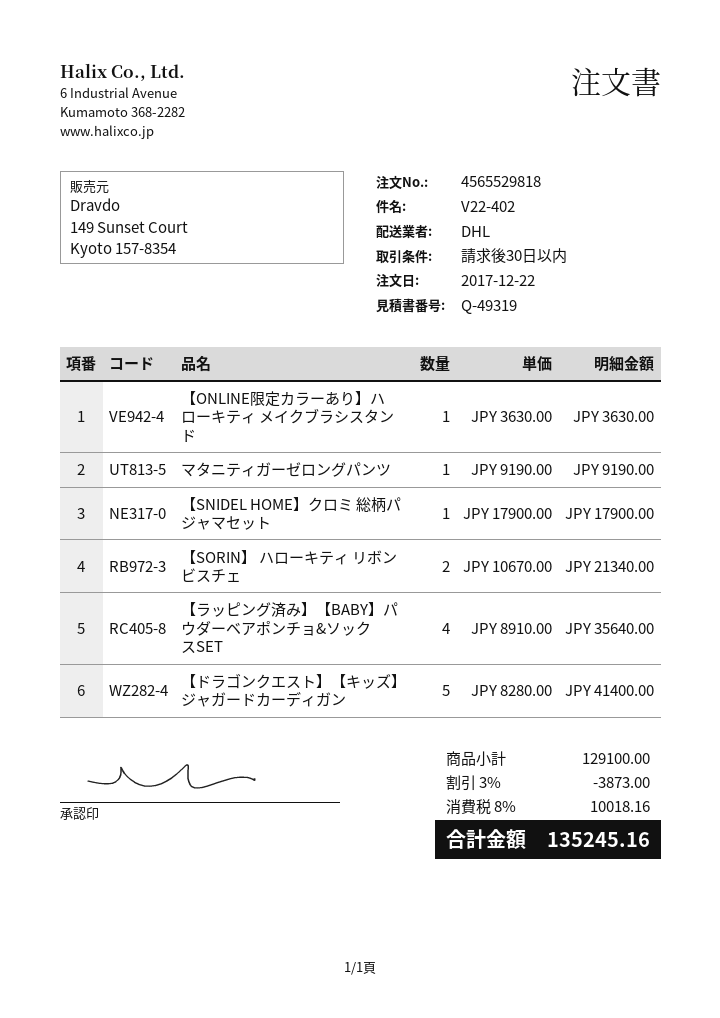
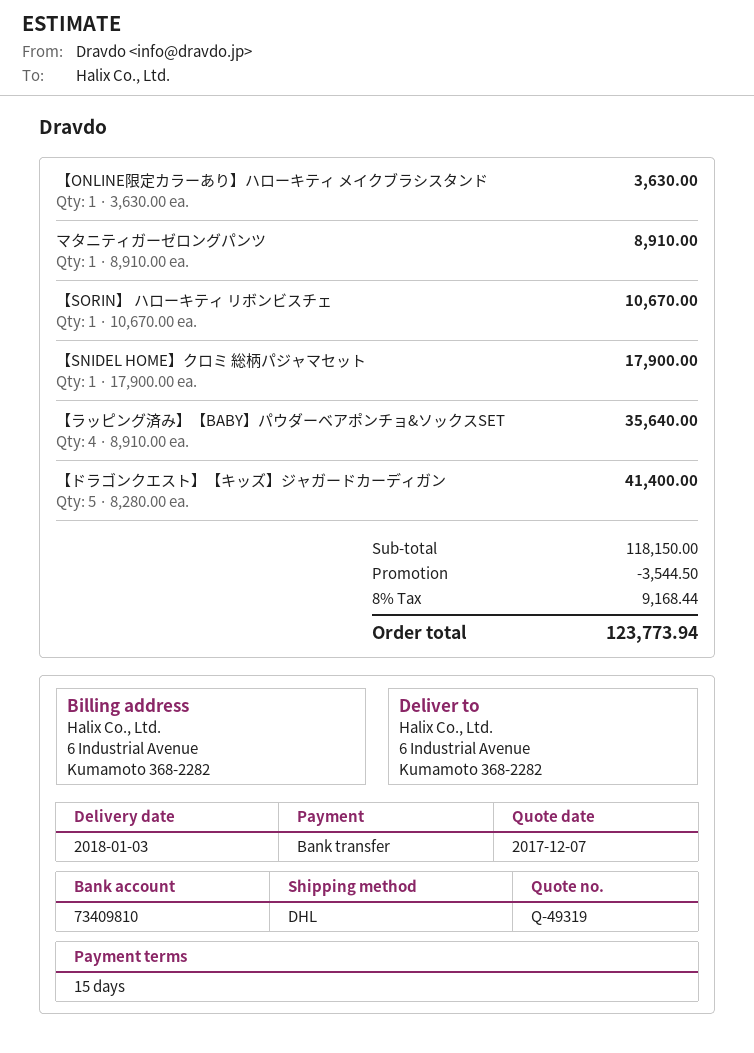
payment terms: 30 days -> 15 days
マタニティガーゼロングパンツ: 1 x 9190.00 = 9190.00 -> 1 x 8910.00 = 8910.00
【SORIN】 ハローキティ リボンビスチェ: 2 x 10670.00 = 21340.00 -> 1 x 10670.00 = 10670.00
subtotal: 129100.00 -> 118150.00
discount: 3873.00 -> 3544.50
tax: 8% = 10018.16 -> 8% = 9168.44
total: 135245.16 -> 123773.94

